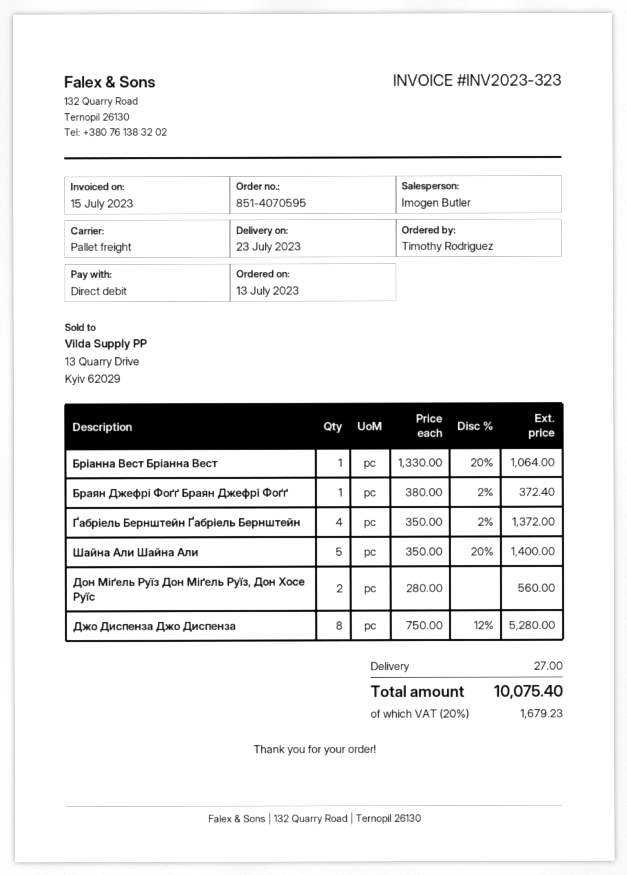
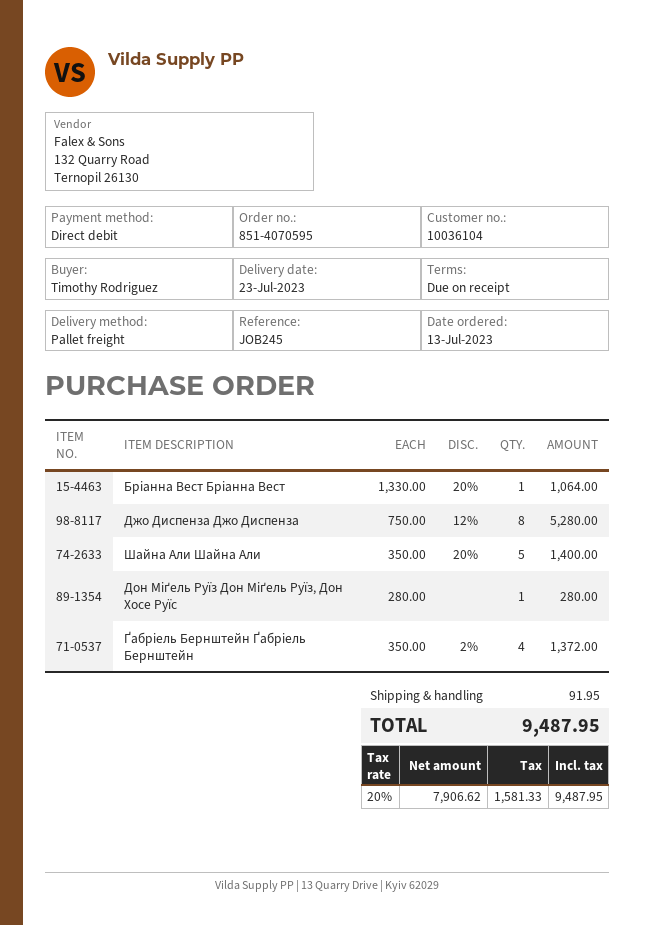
Браян Джефрі Фоґґ Браян Джефрі Фоґґ: 1 x 380.00 - 2% = 372.40 -> none
Дон Міґель Руїз Дон Міґель Руїз, Дон Хосе Руїс: 2 x 280.00 = 560.00 -> 1 x 280.00 = 280.00
shipping: 27.00 -> 91.95
tax: 20% = 1679.23 -> 20% = 1581.33
total: 10075.40 -> 9487.95

